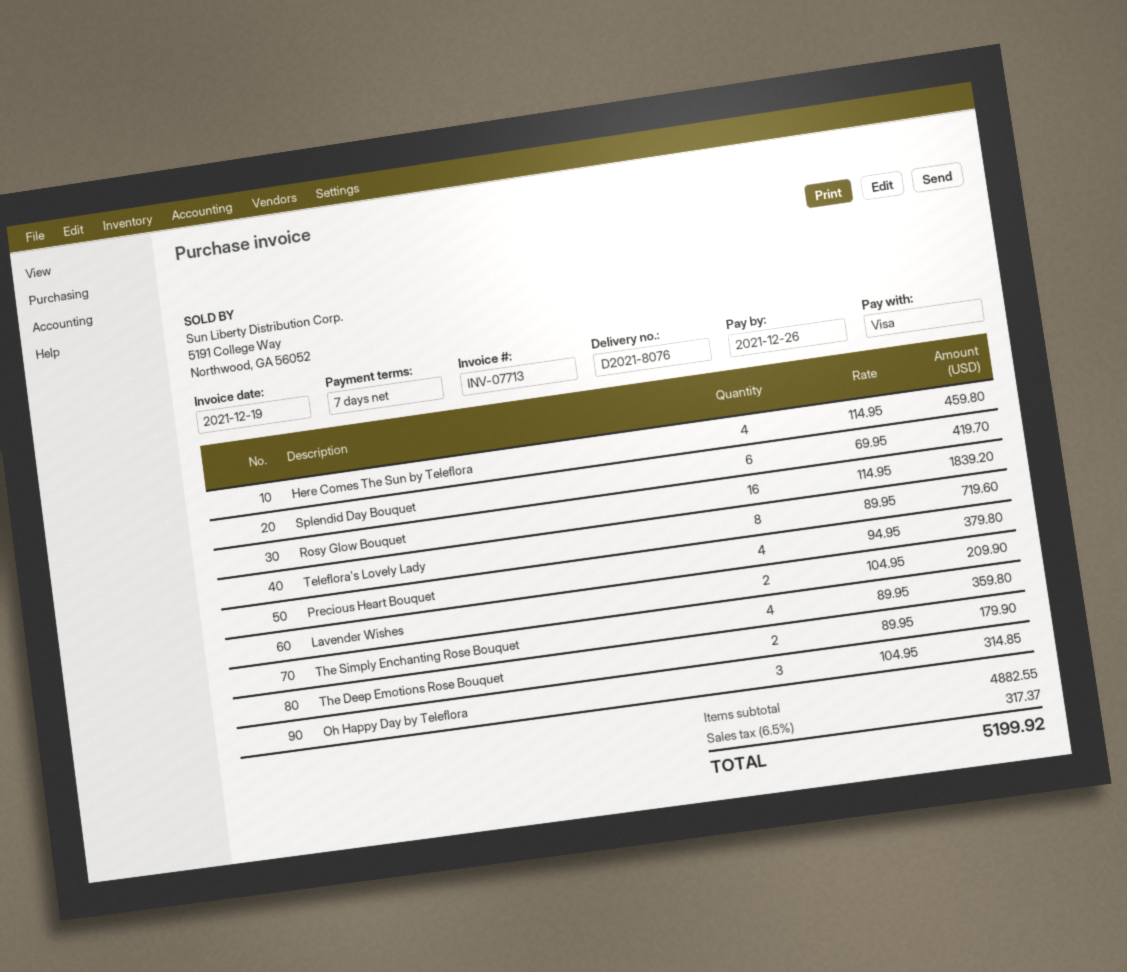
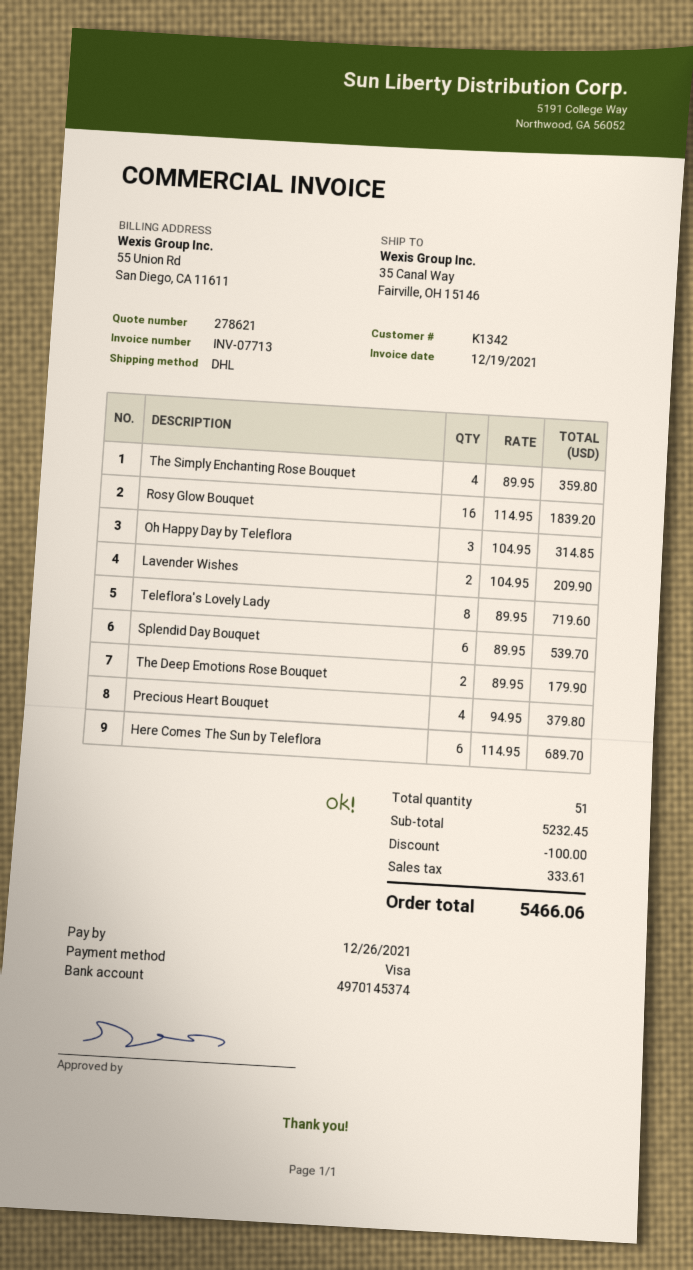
Here Comes The Sun by Teleflora: 4 x 114.95 = 459.80 -> 6 x 114.95 = 689.70
Splendid Day Bouquet: 6 x 69.95 = 419.70 -> 6 x 89.95 = 539.70
subtotal: 4882.55 -> 5232.45
discount: none -> 100.00
tax: 317.37 -> 333.61
total: 5199.92 -> 5466.06

